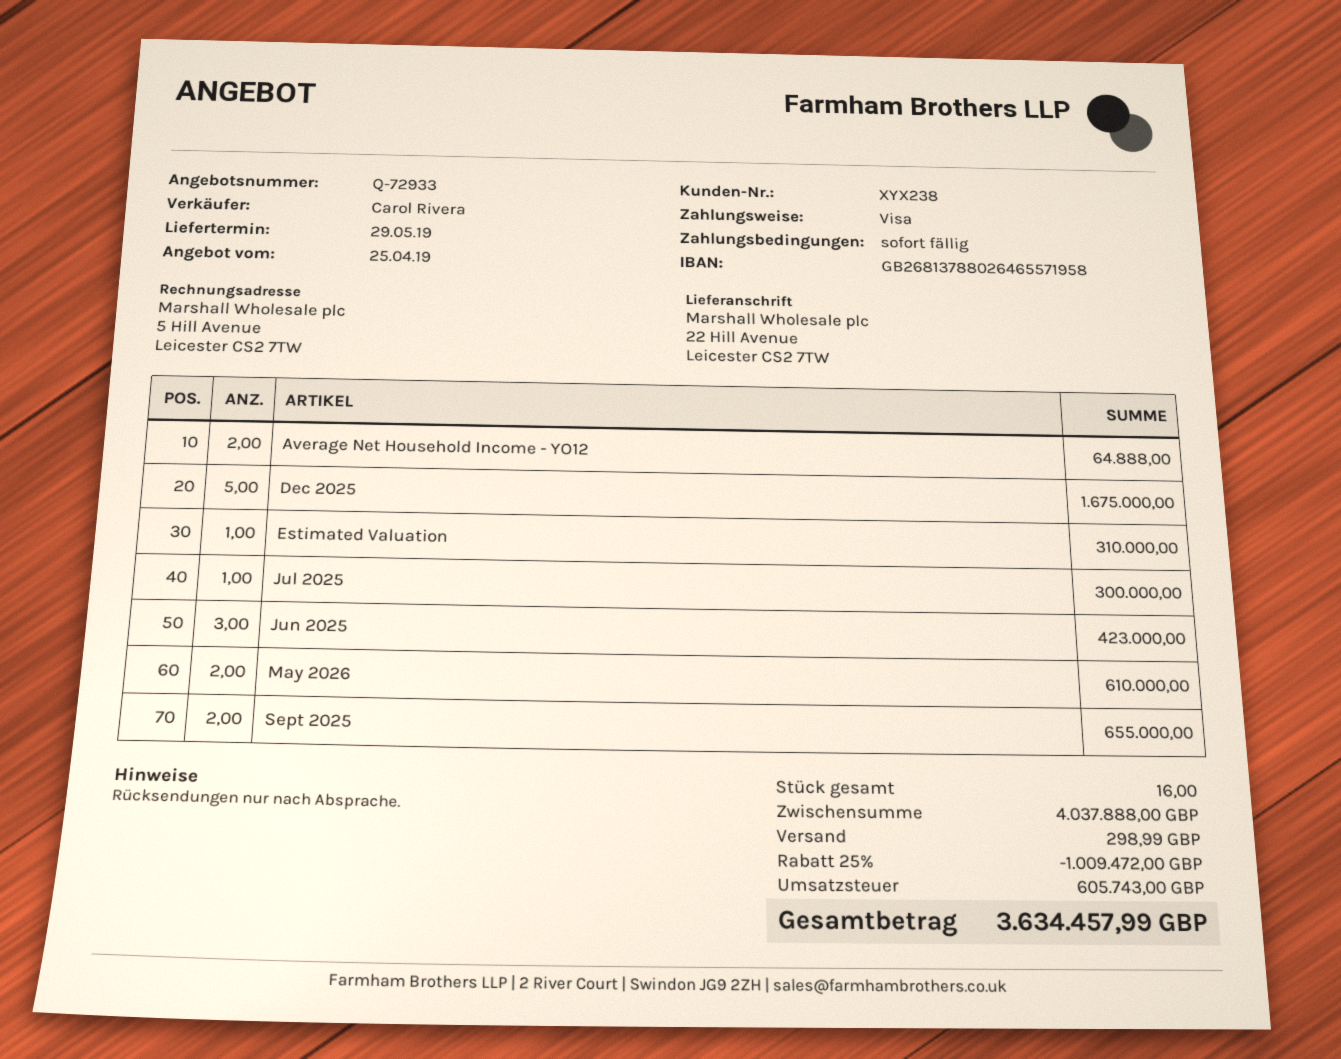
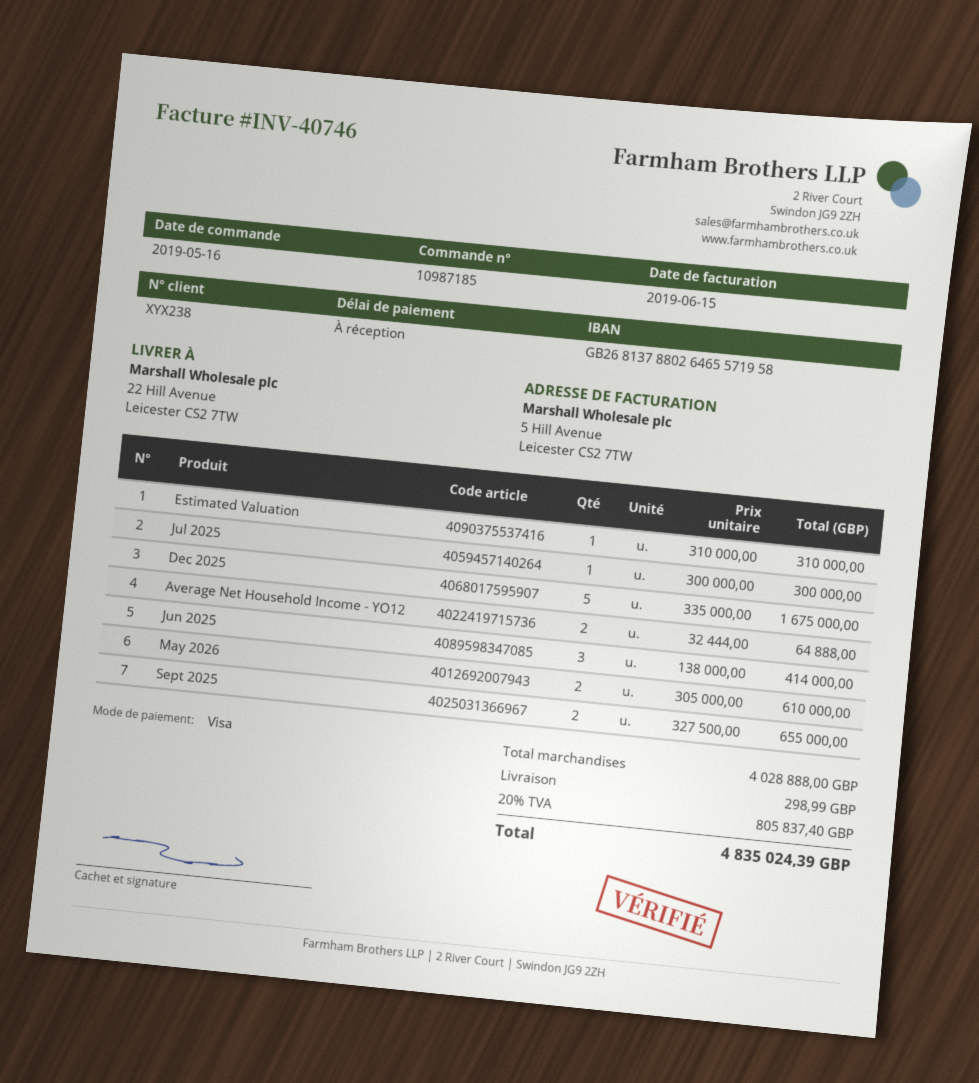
Jun 2025: 3 for 423000.00 -> 3 for 414000.00
subtotal: 4037888.00 -> 4028888.00
discount: 25% = 1009472.00 -> none
tax: 605743.00 -> 805837.40
total: 3634457.99 -> 4835024.39

